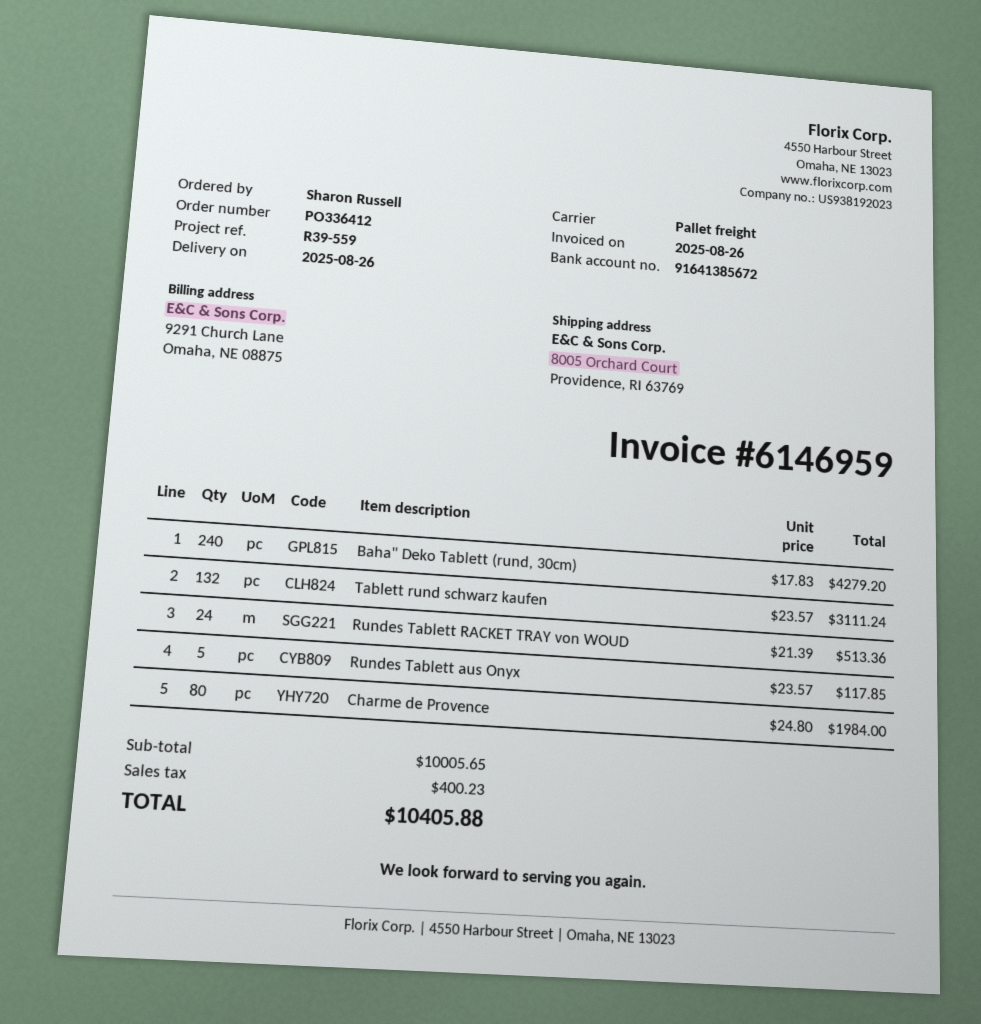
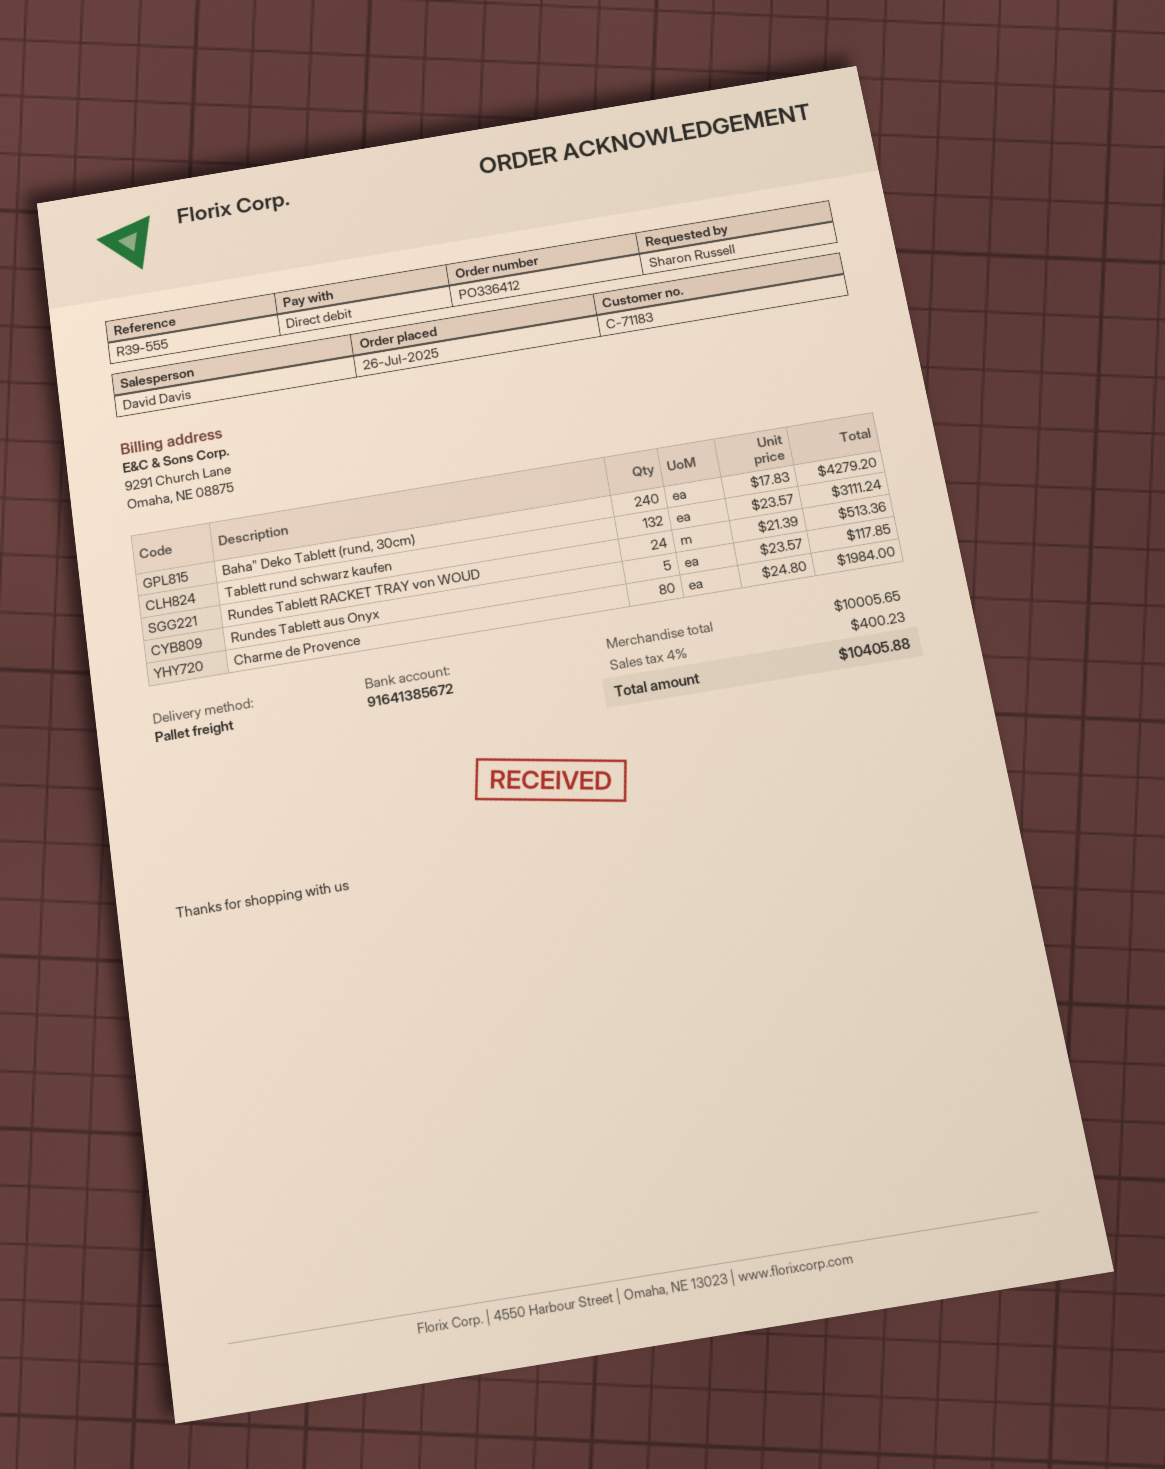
reference: R39-559 -> R39-555

